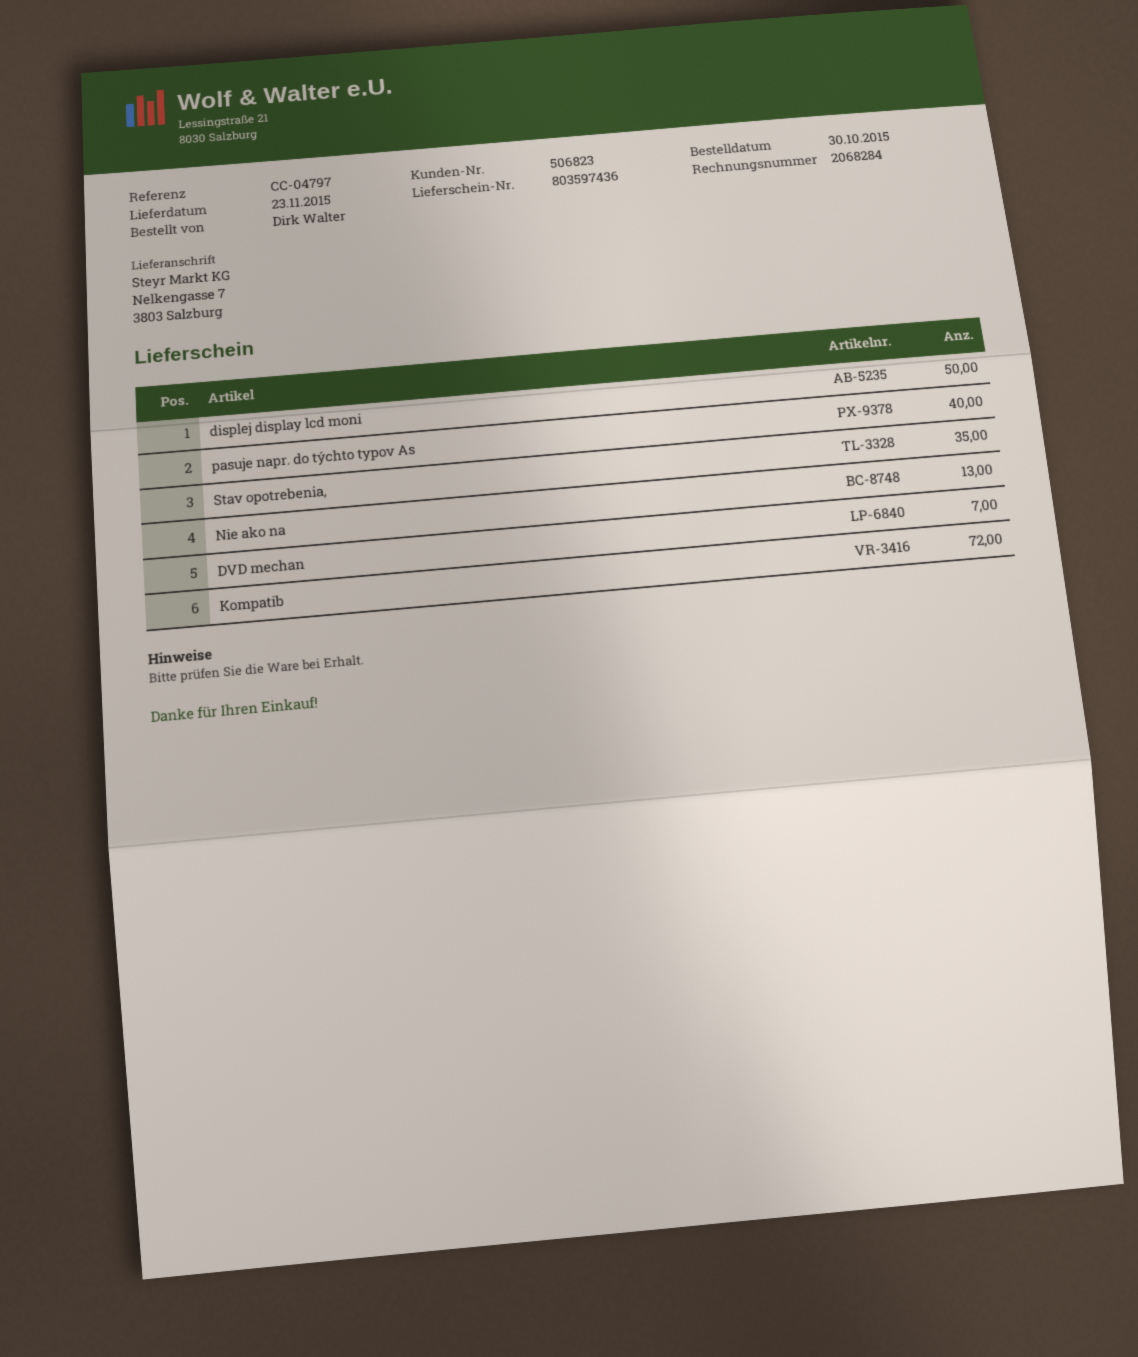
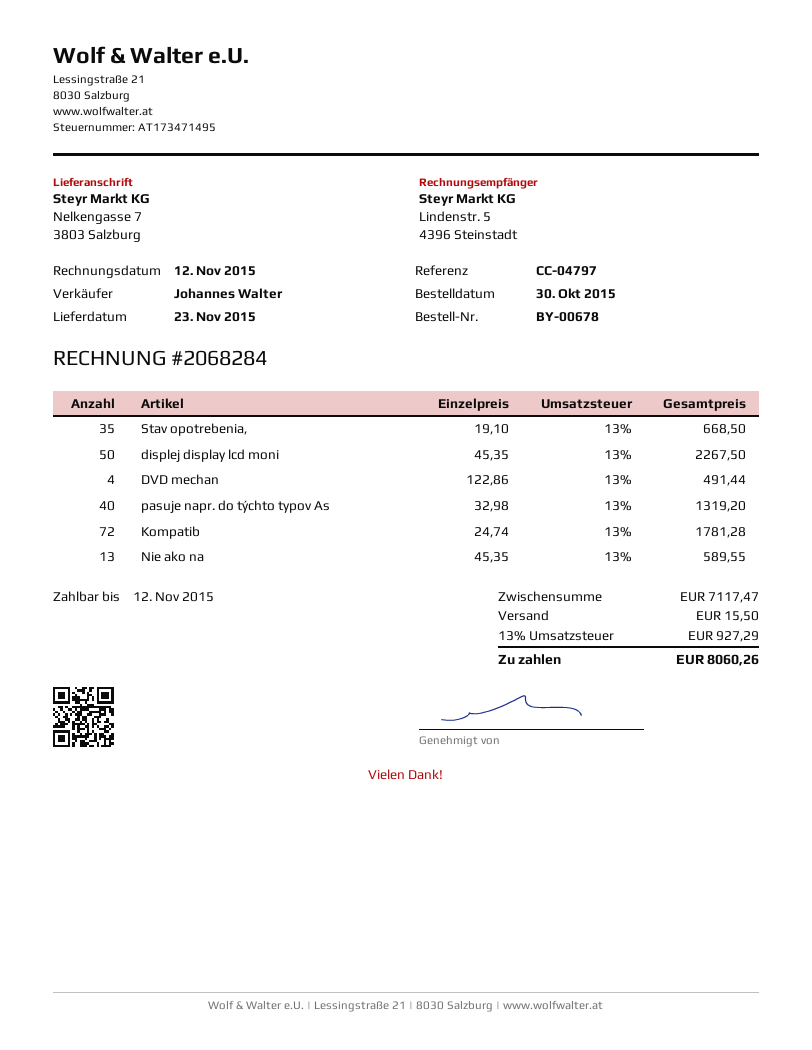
DVD mechan: 7 -> 4

